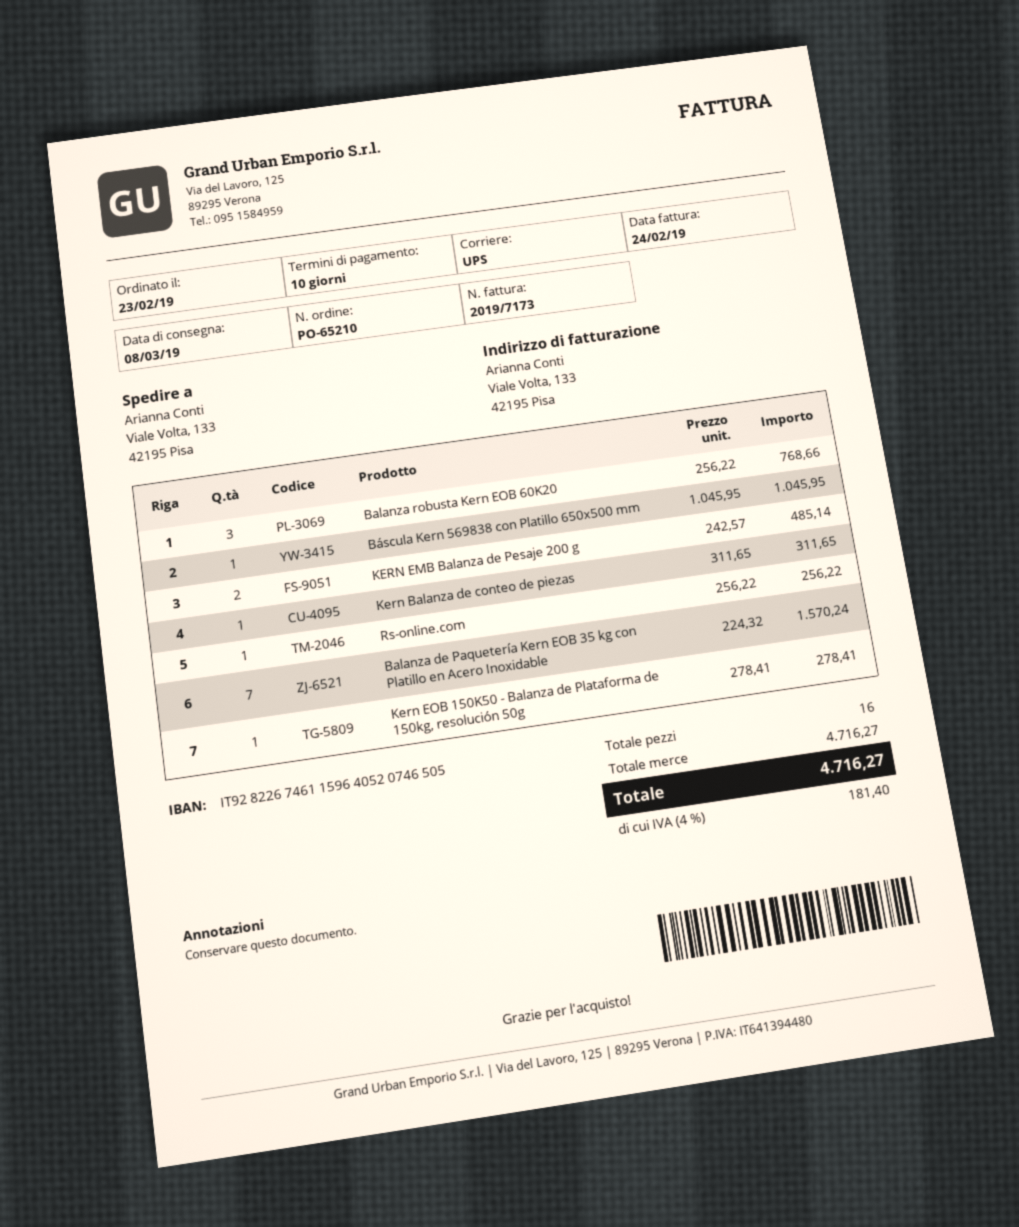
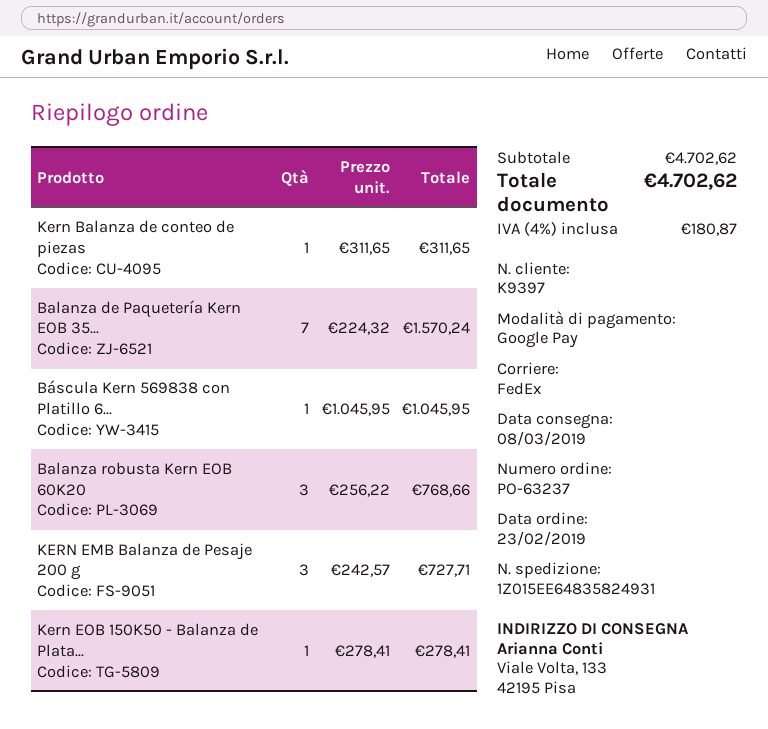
order number: PO-65210 -> PO-63237
shipping method: UPS -> FedEx
KERN EMB Balanza de Pesaje 200 g: 2 x 242.57 = 485.14 -> 3 x 242.57 = 727.71
Rs-online.com: 1 x 256.22 = 256.22 -> none
subtotal: 4716.27 -> 4702.62
tax: 4% = 181.40 -> 4% = 180.87
total: 4716.27 -> 4702.62

